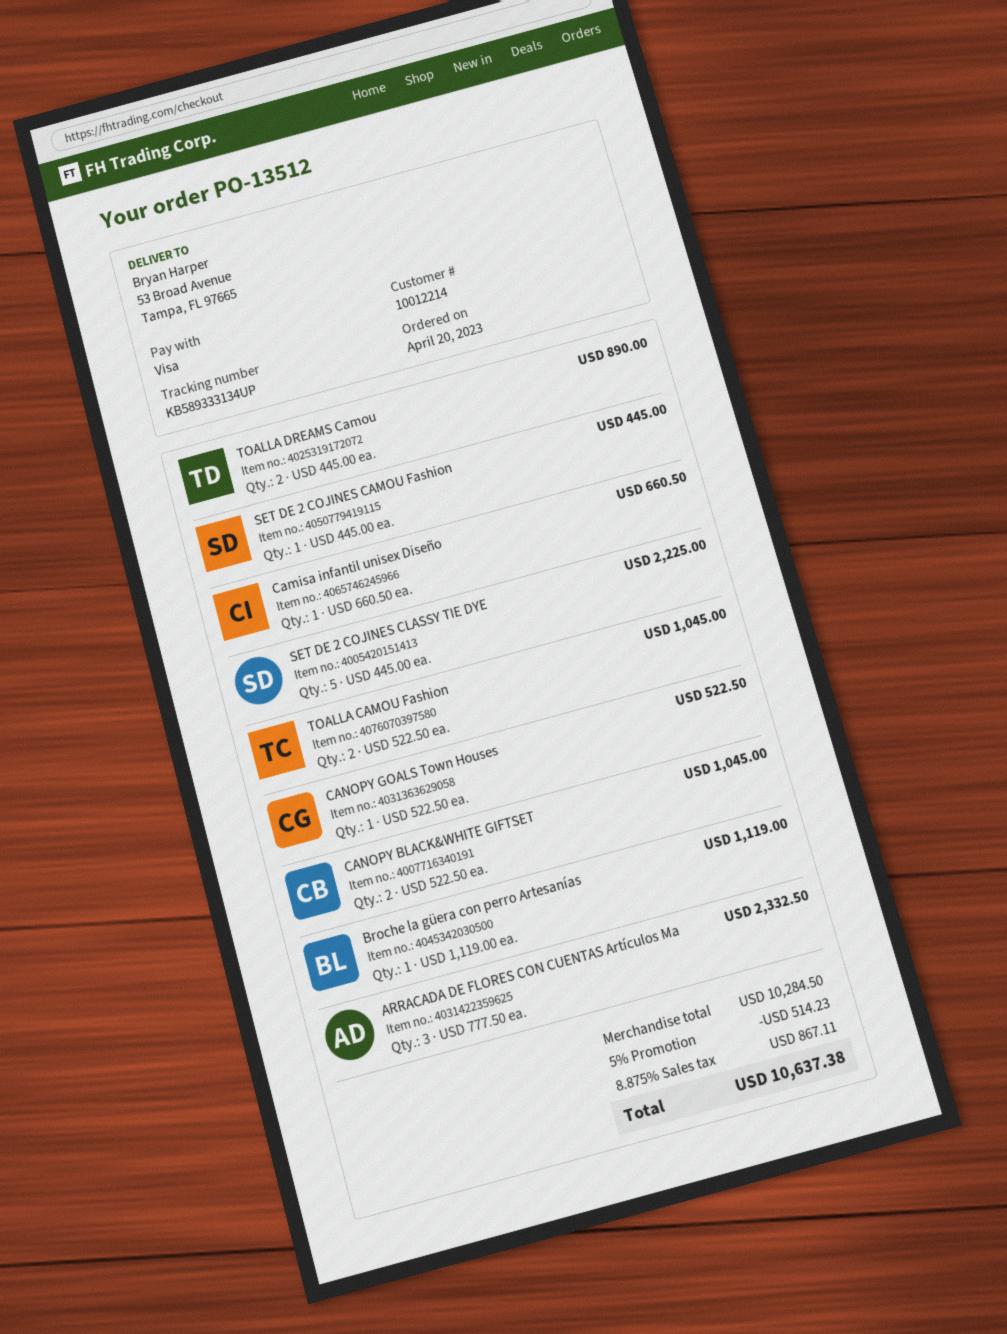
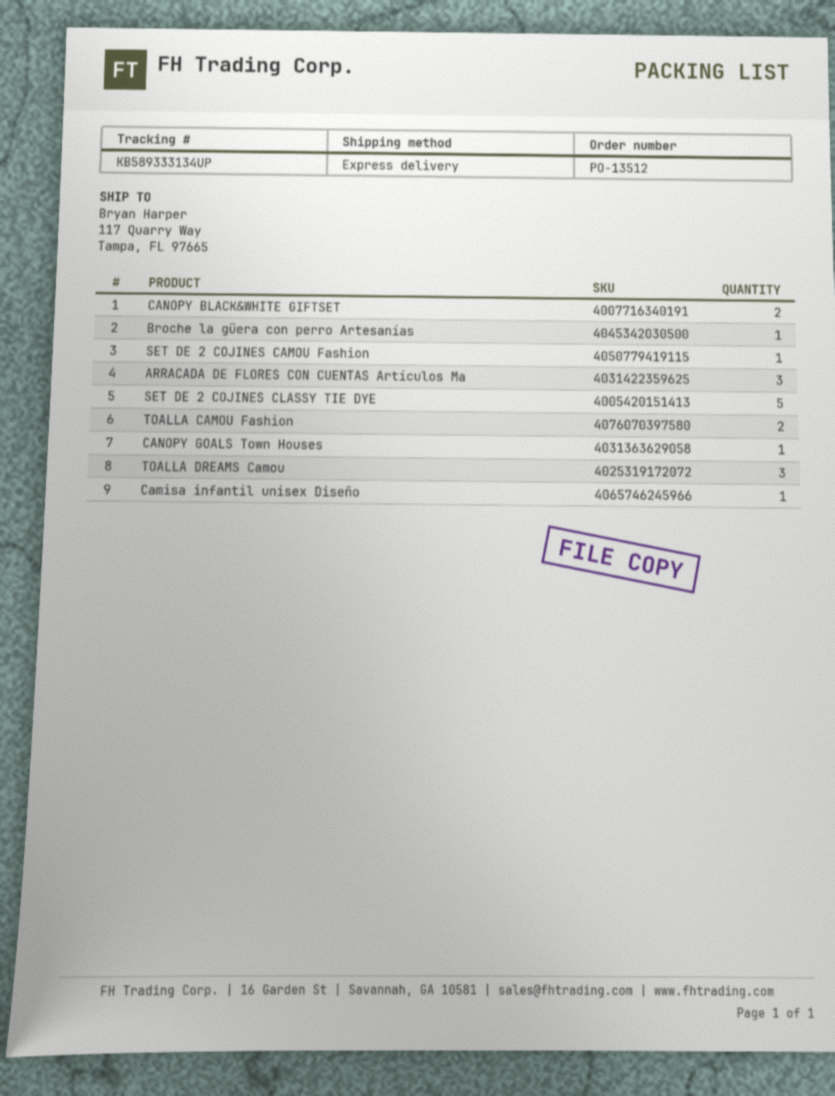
ship to: 53 Broad Avenue, Tampa, FL 97665 -> 117 Quarry Way, Tampa, FL 97665
TOALLA DREAMS Camou: 2 -> 3

